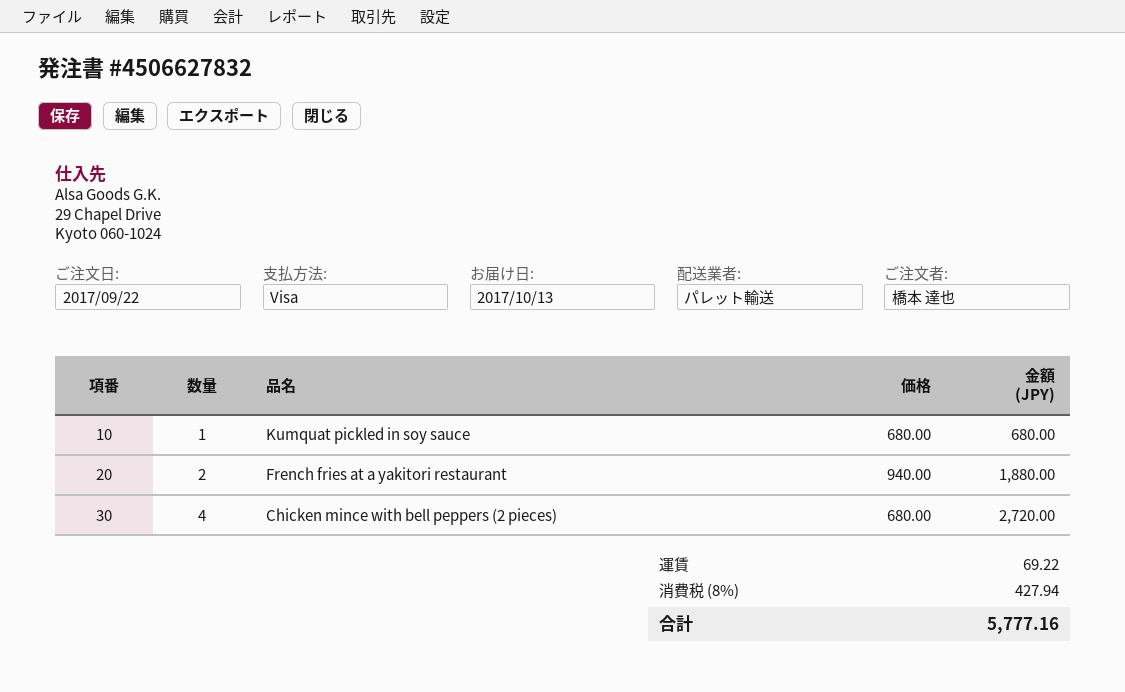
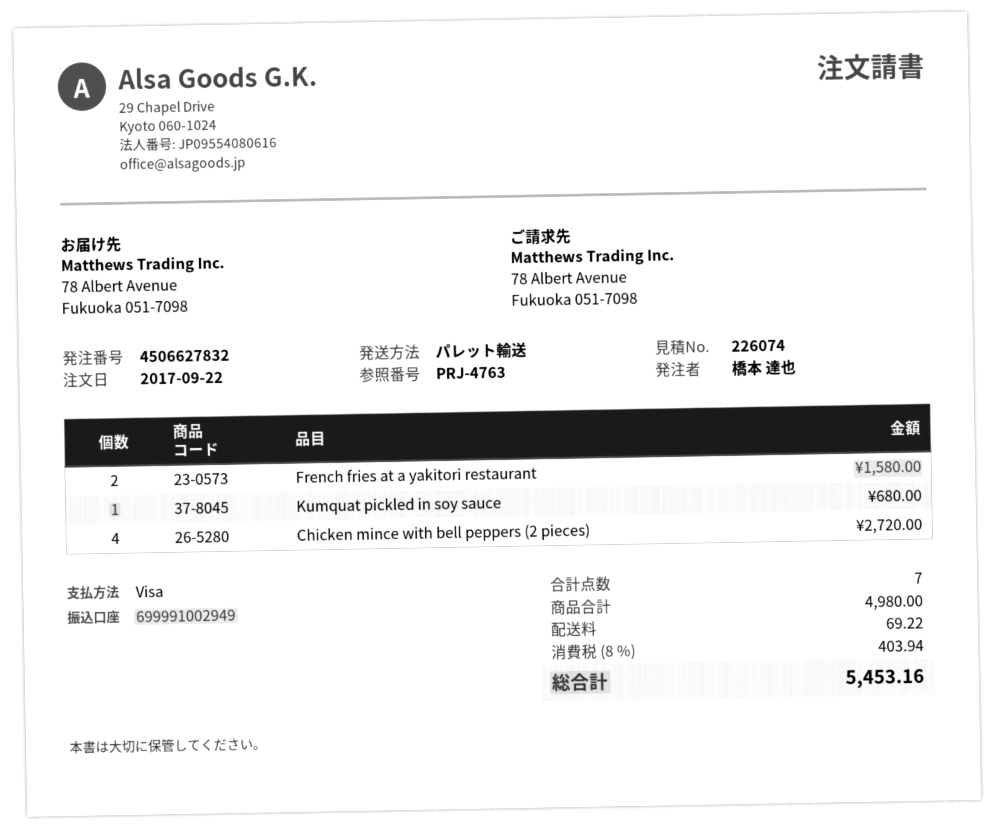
French fries at a yakitori restaurant: 2 for 1880.00 -> 2 for 1580.00
tax: 8% = 427.94 -> 8% = 403.94
total: 5777.16 -> 5453.16

